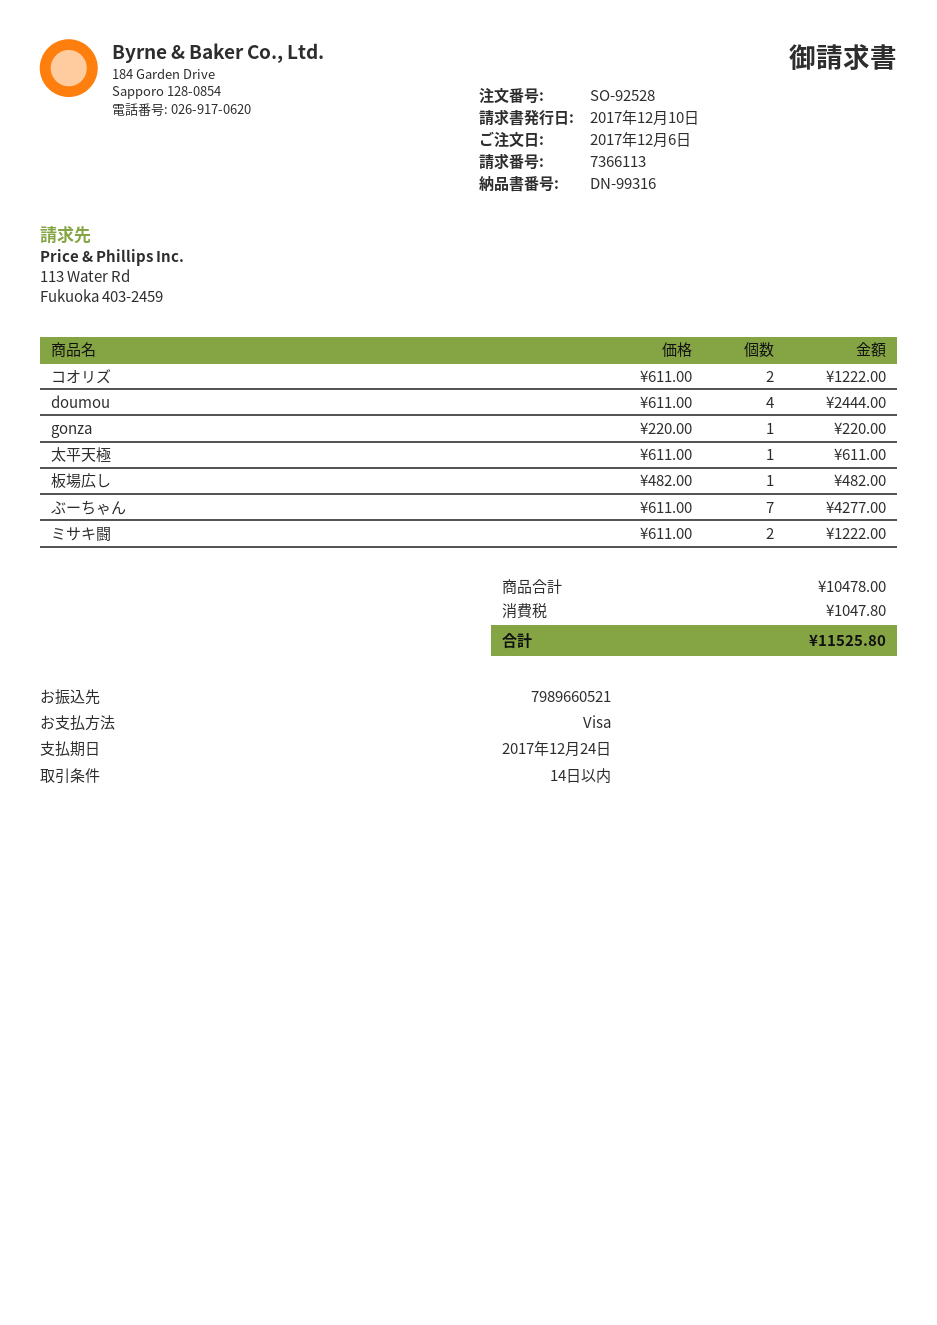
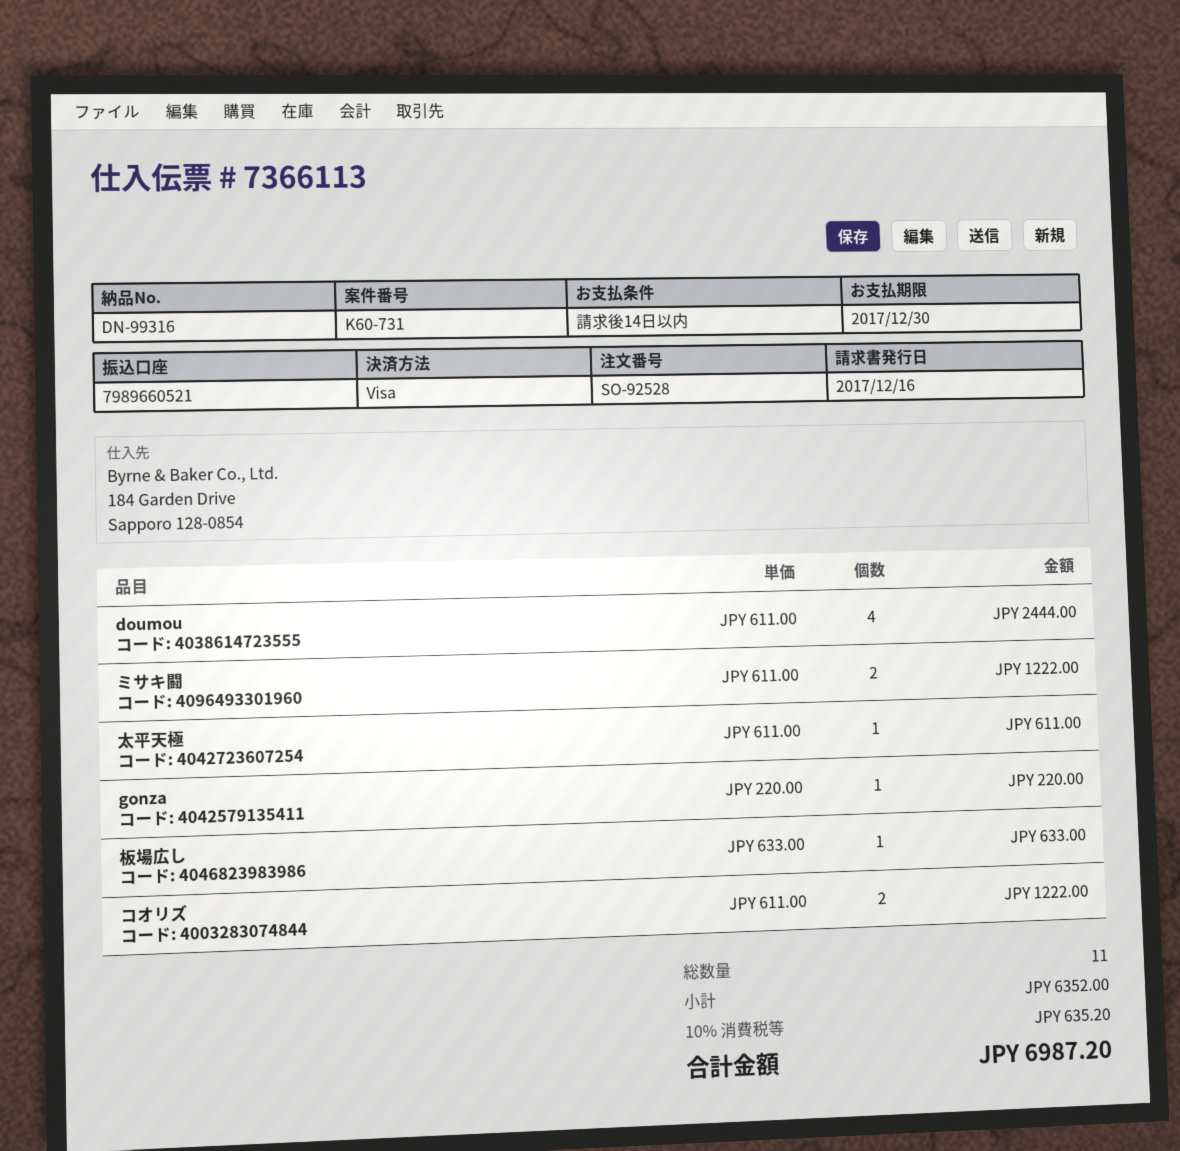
invoice date: 2017-12-10 -> 2017-12-16
due date: 2017-12-24 -> 2017-12-30
板場広し: 1 x 482.00 = 482.00 -> 1 x 633.00 = 633.00
ぶーちゃん: 7 x 611.00 = 4277.00 -> none
subtotal: 10478.00 -> 6352.00
tax: 1047.80 -> 635.20
total: 11525.80 -> 6987.20

